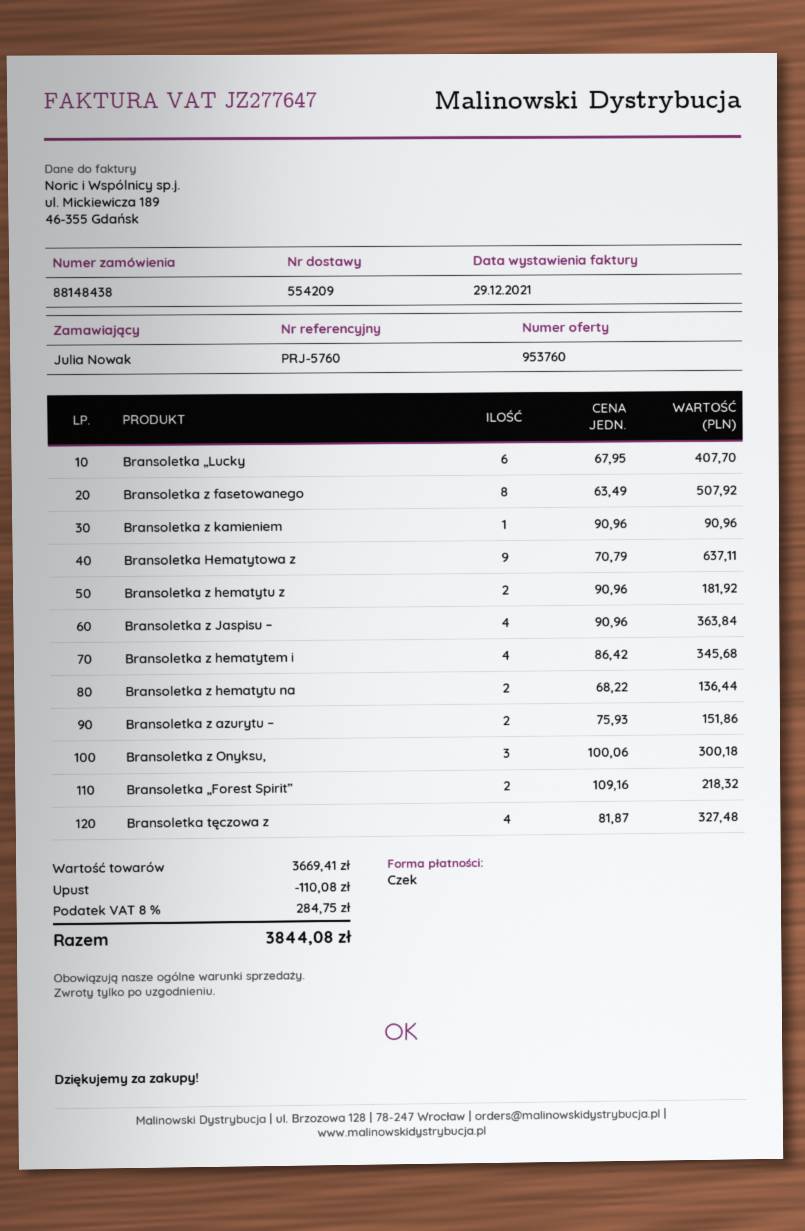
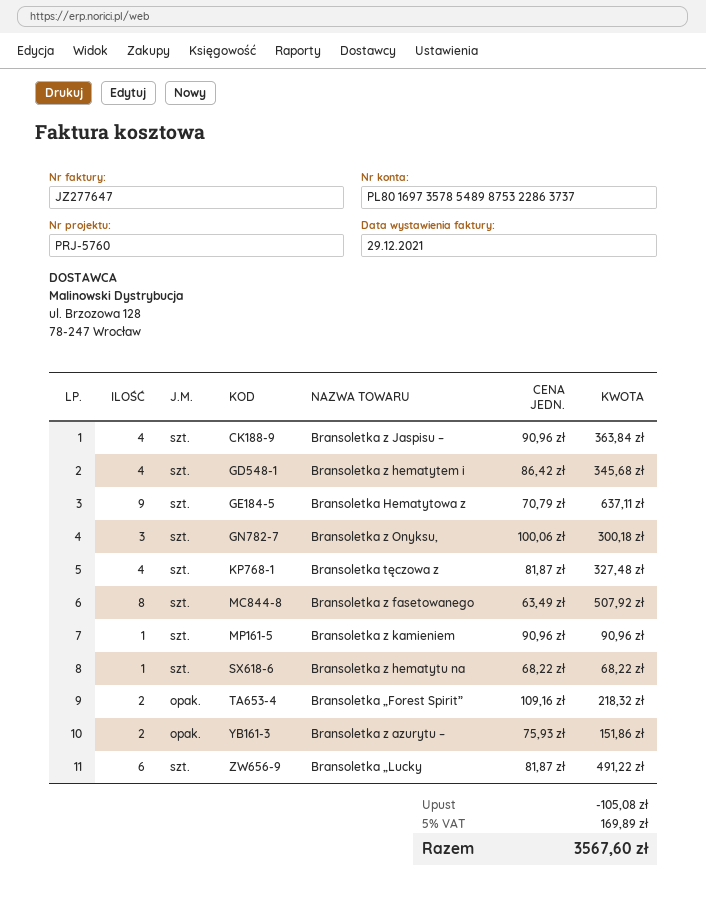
Bransoletka „Lucky: 6 x 67.95 = 407.70 -> 6 x 81.87 = 491.22
Bransoletka z hematytu z: 2 x 90.96 = 181.92 -> none
Bransoletka z hematytu na: 2 x 68.22 = 136.44 -> 1 x 68.22 = 68.22
discount: 110.08 -> 105.08
tax: 8% = 284.75 -> 5% = 169.89
total: 3844.08 -> 3567.60

